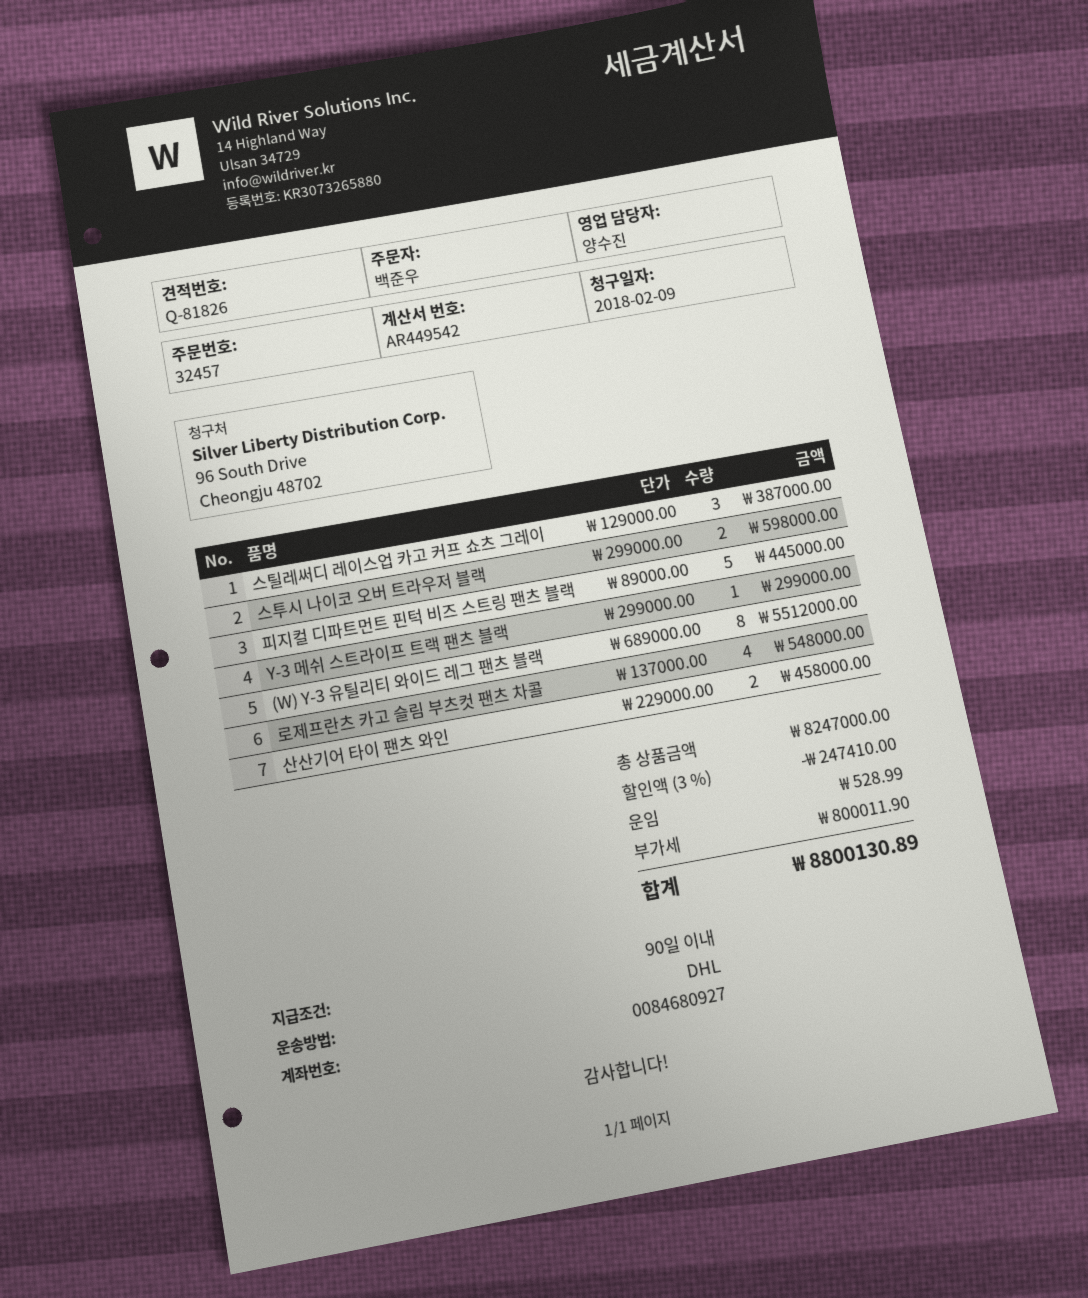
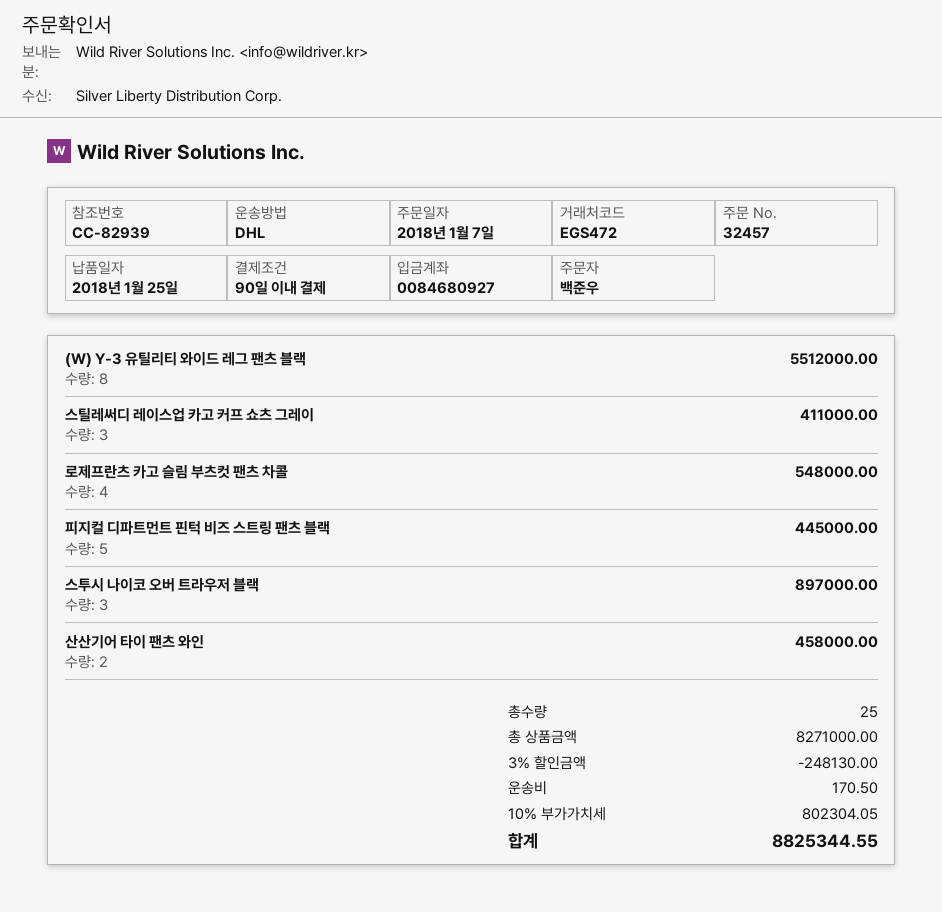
스틸레써디 레이스업 카고 커프 쇼츠 그레이: 3 for 387000.00 -> 3 for 411000.00
스투시 나이코 오버 트라우저 블랙: 2 for 598000.00 -> 3 for 897000.00
Y-3 메쉬 스트라이프 트랙 팬츠 블랙: 1 for 299000.00 -> none
subtotal: 8247000.00 -> 8271000.00
discount: 3% = 247410.00 -> 3% = 248130.00
shipping: 528.99 -> 170.50
tax: 800011.90 -> 802304.05
total: 8800130.89 -> 8825344.55

